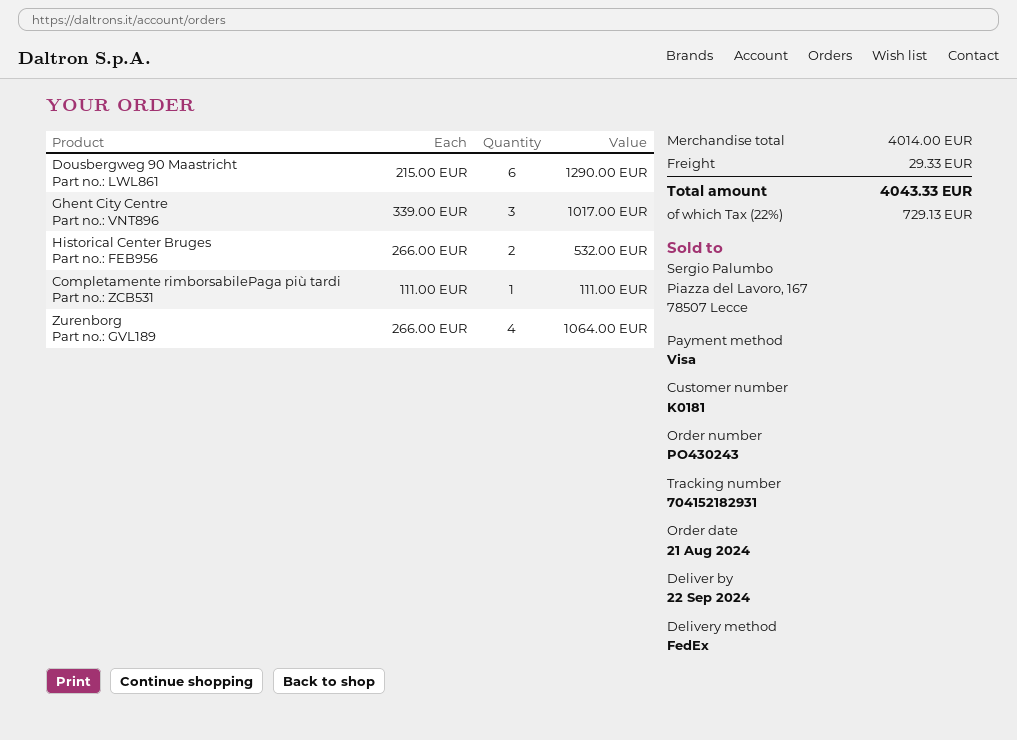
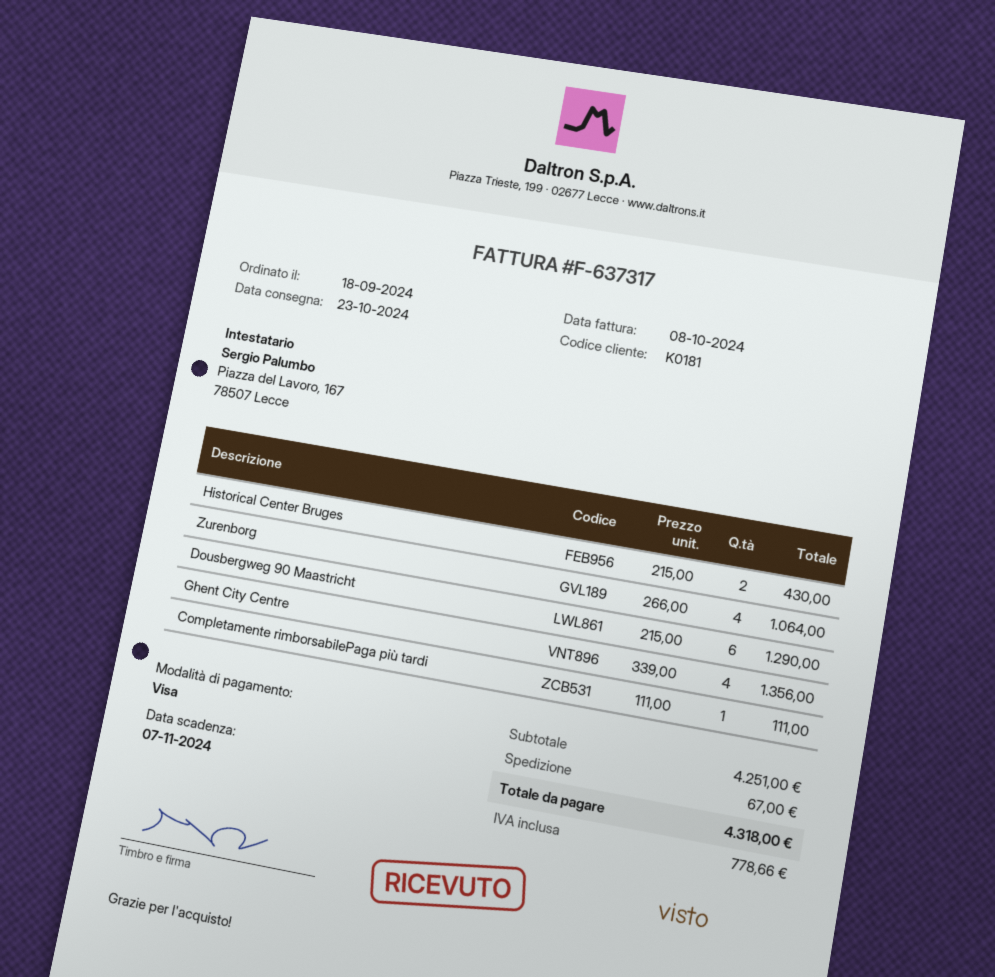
order date: 2024-08-21 -> 2024-09-18
delivery date: 2024-09-22 -> 2024-10-23
Ghent City Centre: 3 x 339.00 = 1017.00 -> 4 x 339.00 = 1356.00
Historical Center Bruges: 2 x 266.00 = 532.00 -> 2 x 215.00 = 430.00
subtotal: 4014.00 -> 4251.00
shipping: 29.33 -> 67.00
tax: 729.13 -> 778.66
total: 4043.33 -> 4318.00

